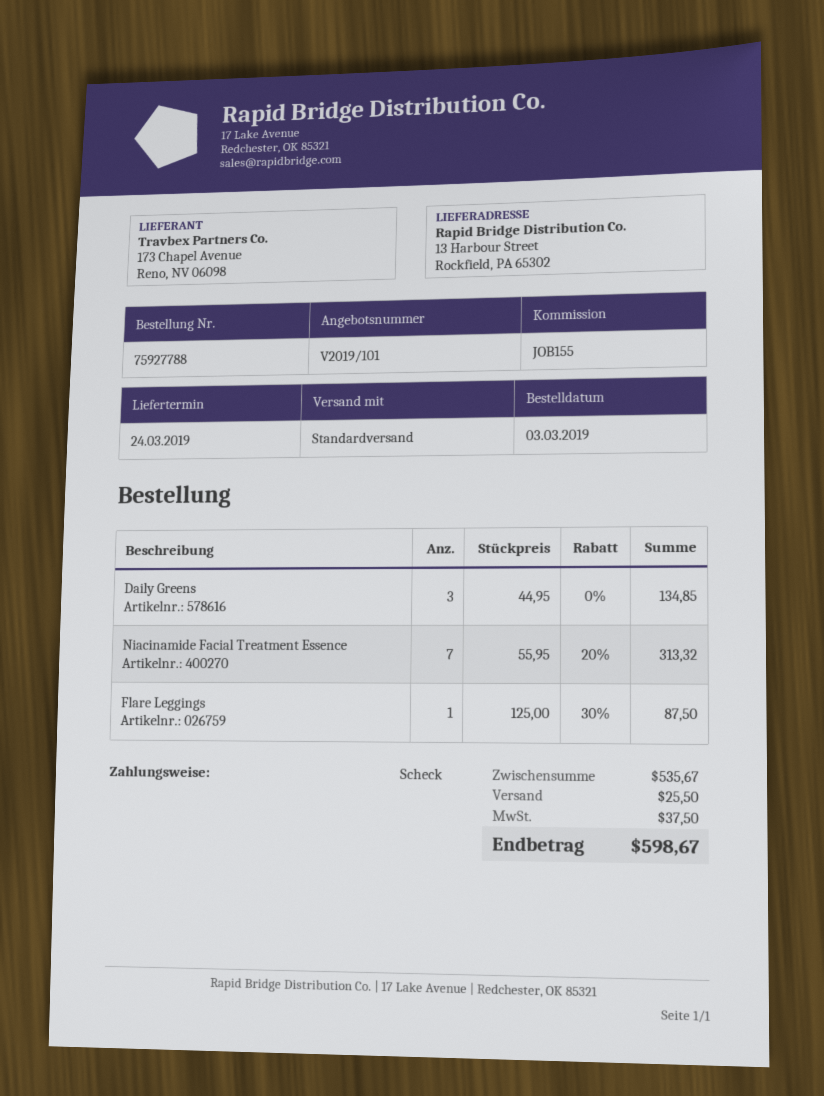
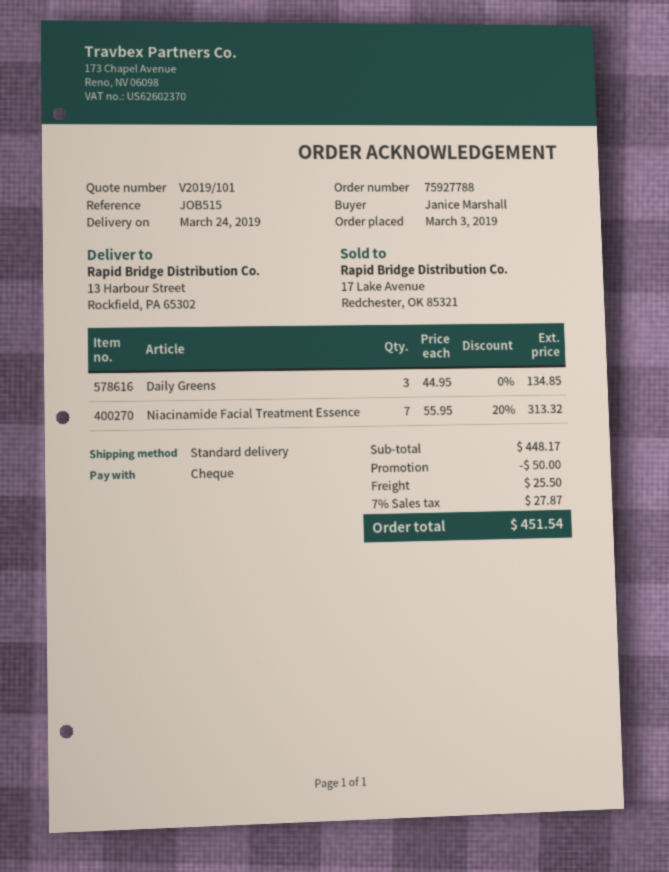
reference: JOB155 -> JOB515
Flare Leggings: 1 x 125.00 - 30% = 87.50 -> none
subtotal: 535.67 -> 448.17
discount: none -> 50.00
tax: 37.50 -> 27.87
total: 598.67 -> 451.54

